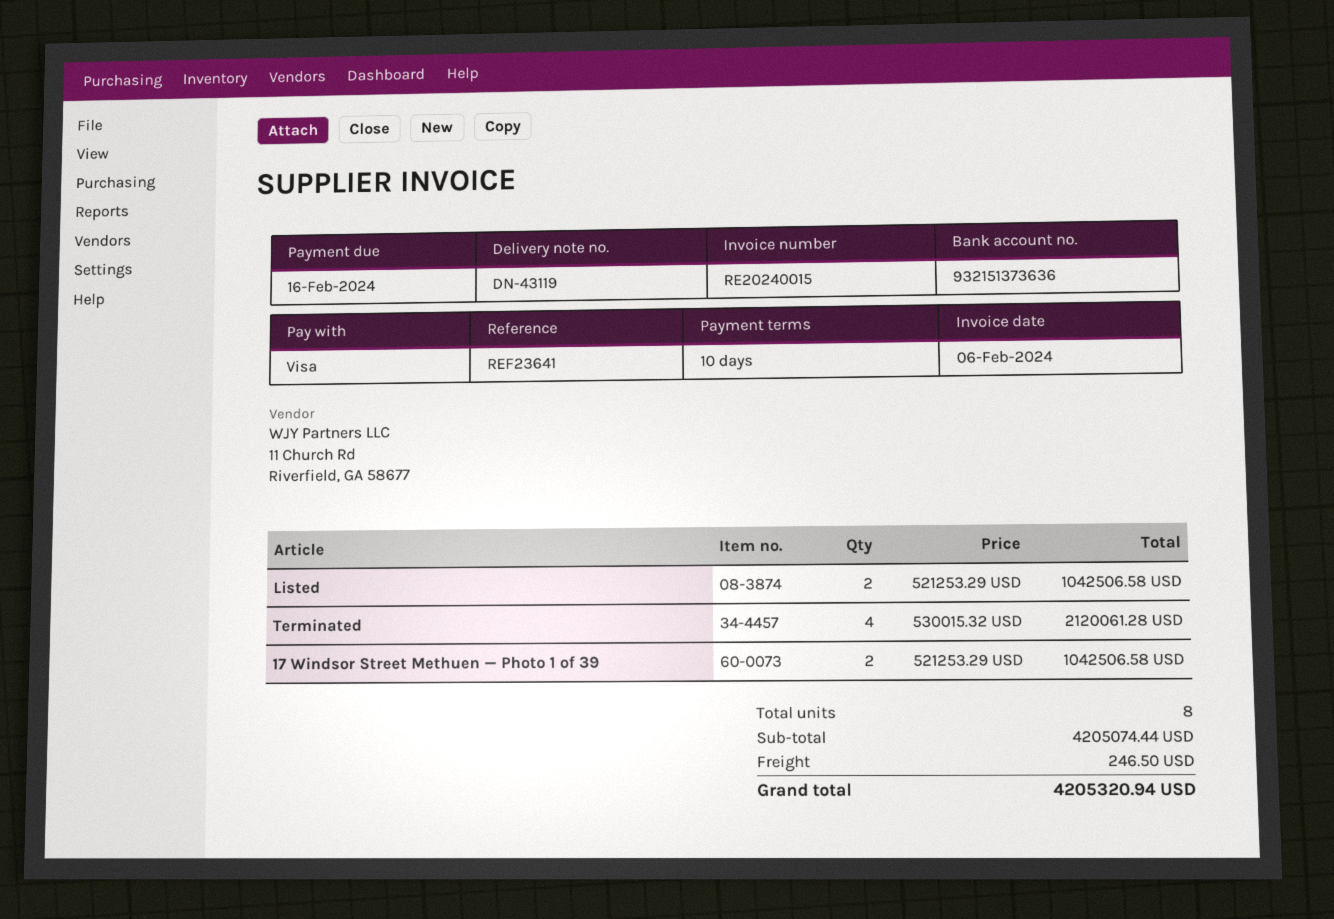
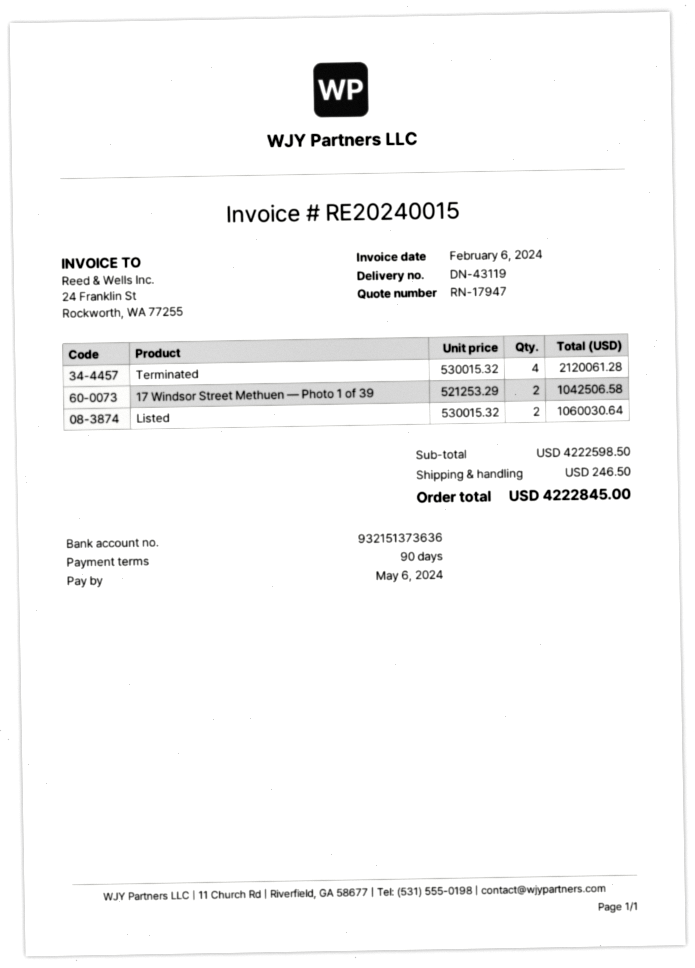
payment terms: 10 days -> 90 days
due date: 2024-02-16 -> 2024-05-06
Listed: 2 x 521253.29 = 1042506.58 -> 2 x 530015.32 = 1060030.64
subtotal: 4205074.44 -> 4222598.50
total: 4205320.94 -> 4222845.00

